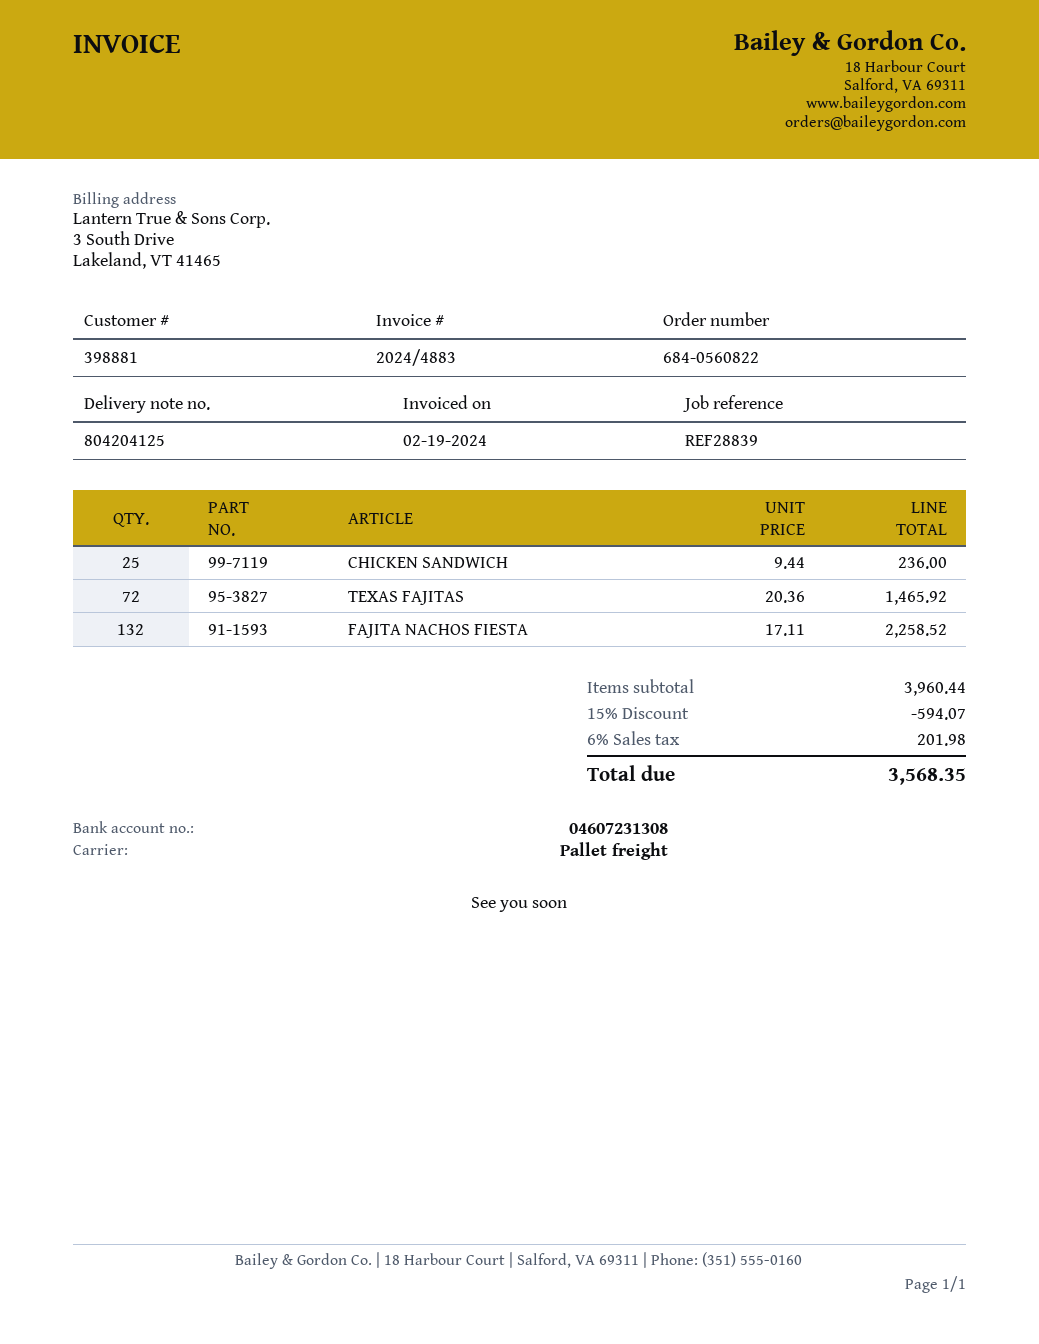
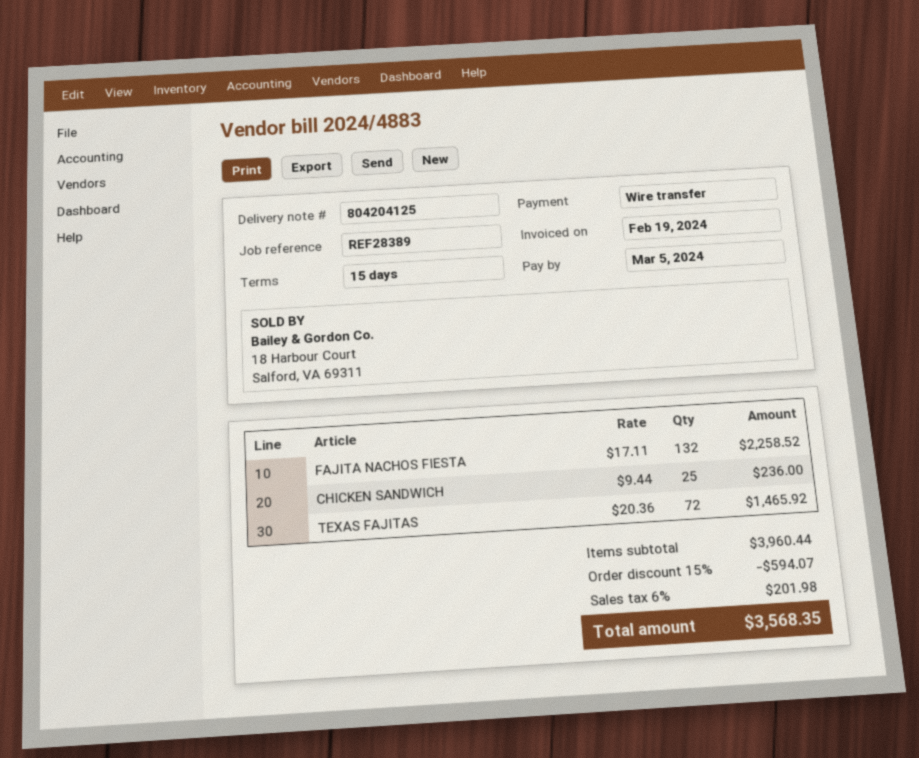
reference: REF28839 -> REF28389

